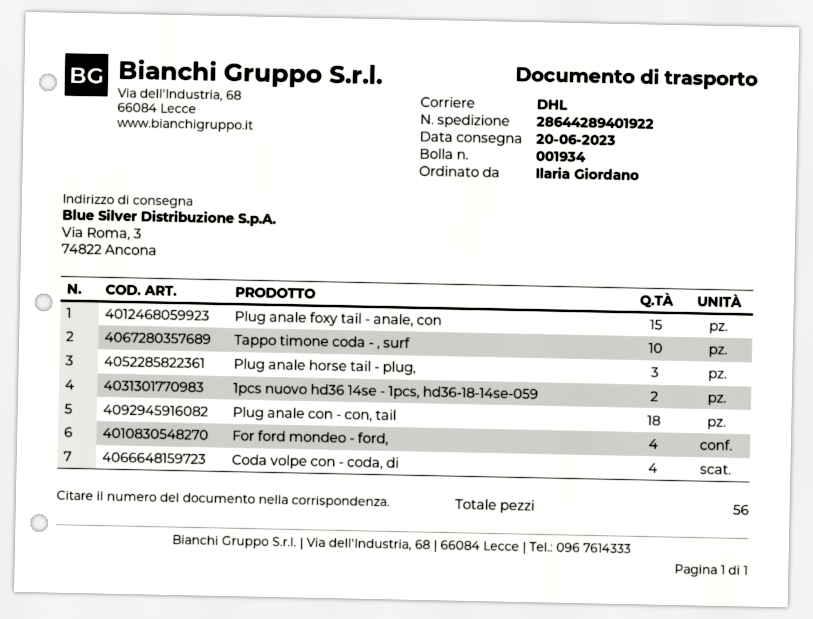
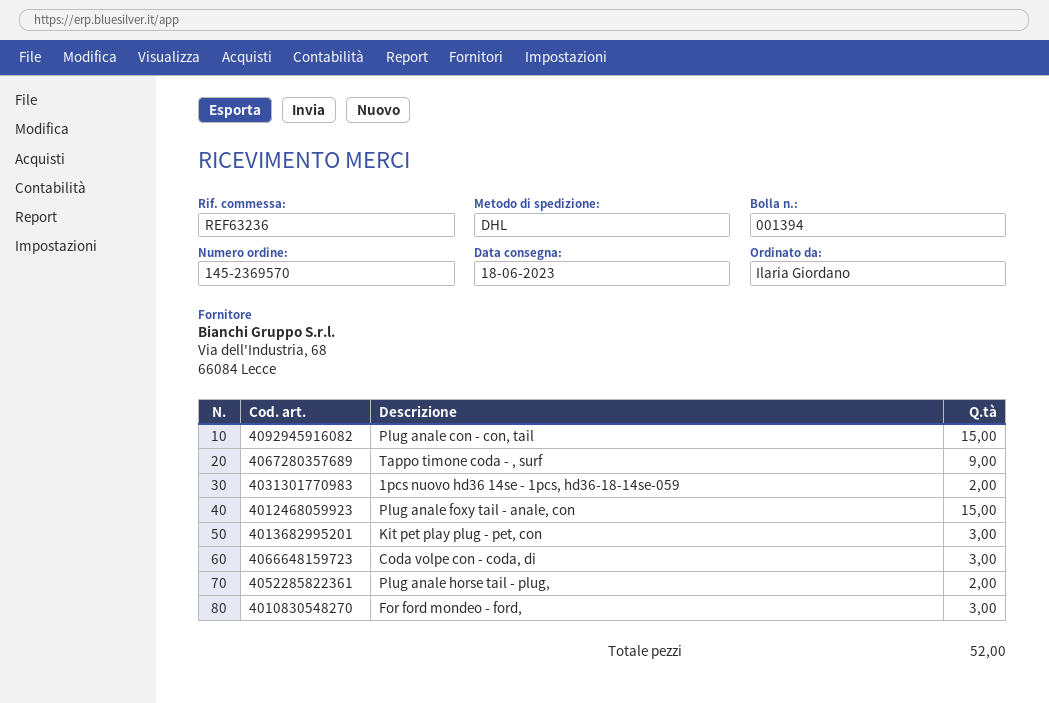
delivery note number: 001934 -> 001394
delivery date: 2023-06-20 -> 2023-06-18
Tappo timone coda - , surf: 10 -> 9
Plug anale horse tail - plug,: 3 -> 2
Plug anale con - con, tail: 18 -> 15
For ford mondeo - ford,: 4 -> 3
Coda volpe con - coda, di: 4 -> 3
Kit pet play plug - pet, con: none -> 3
total quantity: 56 -> 52

